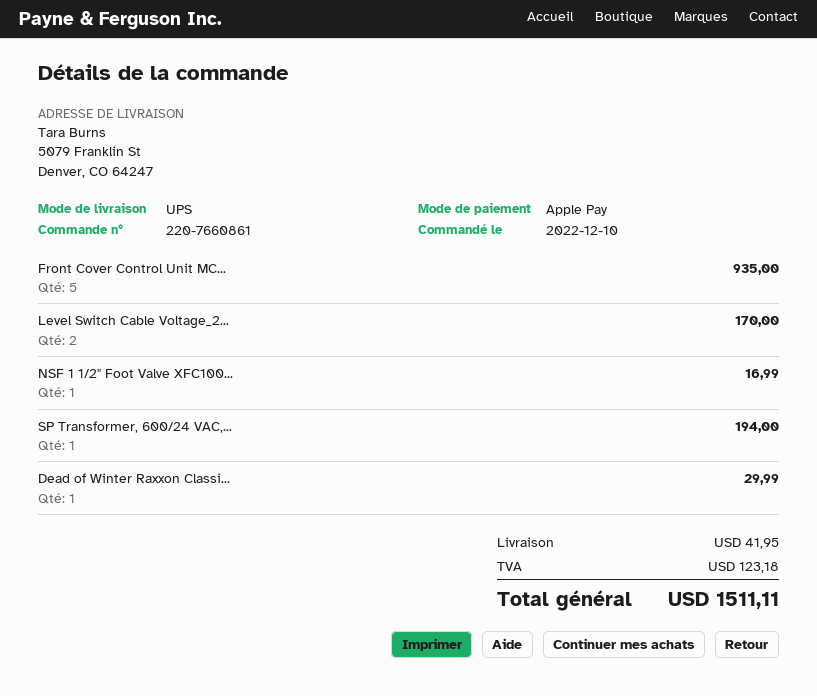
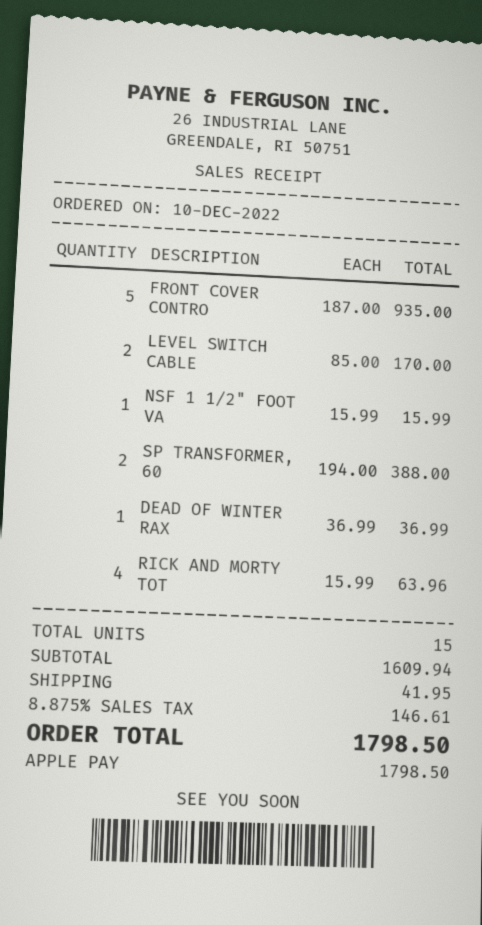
NSF 1 1/2" Foot Valve XFC100...: 1 for 16.99 -> 1 for 15.99
SP Transformer, 600/24 VAC,...: 1 for 194.00 -> 2 for 388.00
Dead of Winter Raxxon Classi...: 1 for 29.99 -> 1 for 36.99
RICK AND MORTY TOT: none -> 4 for 63.96
tax: 123.18 -> 146.61
total: 1511.11 -> 1798.50

